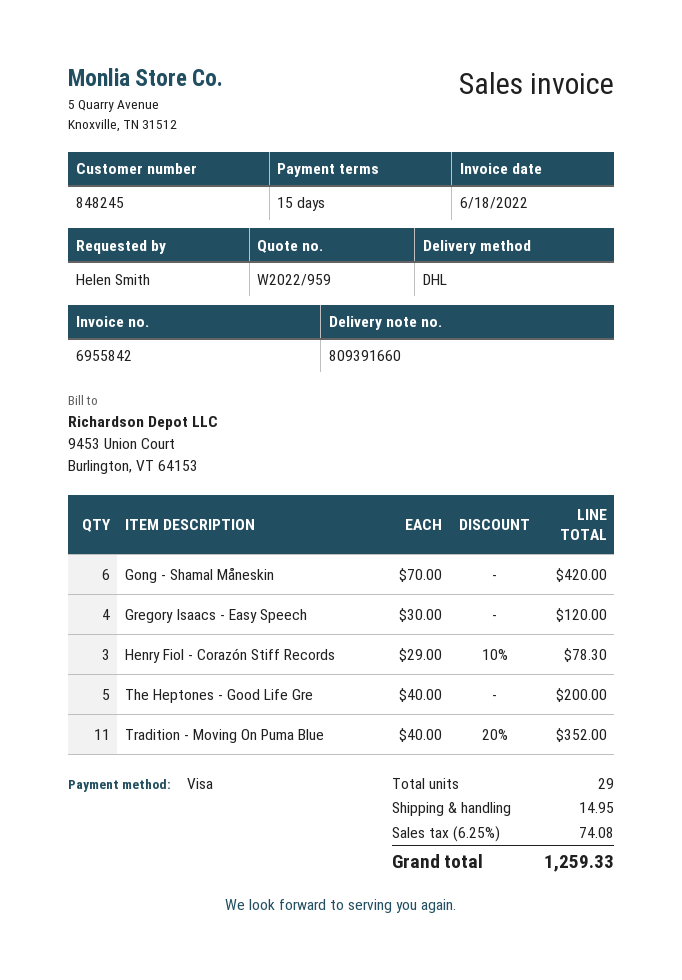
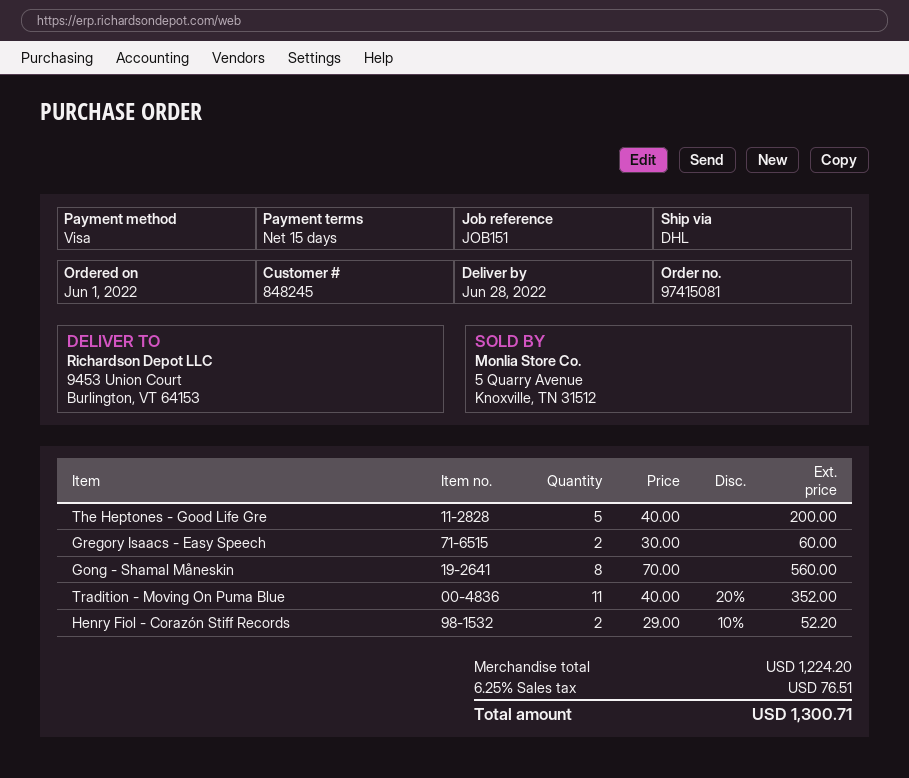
Gong - Shamal Måneskin: 6 x 70.00 = 420.00 -> 8 x 70.00 = 560.00
Gregory Isaacs - Easy Speech: 4 x 30.00 = 120.00 -> 2 x 30.00 = 60.00
Henry Fiol - Corazón Stiff Records: 3 x 29.00 - 10% = 78.30 -> 2 x 29.00 - 10% = 52.20
shipping: 14.95 -> none
tax: 6.25% = 74.08 -> 6.25% = 76.51
total: 1259.33 -> 1300.71

